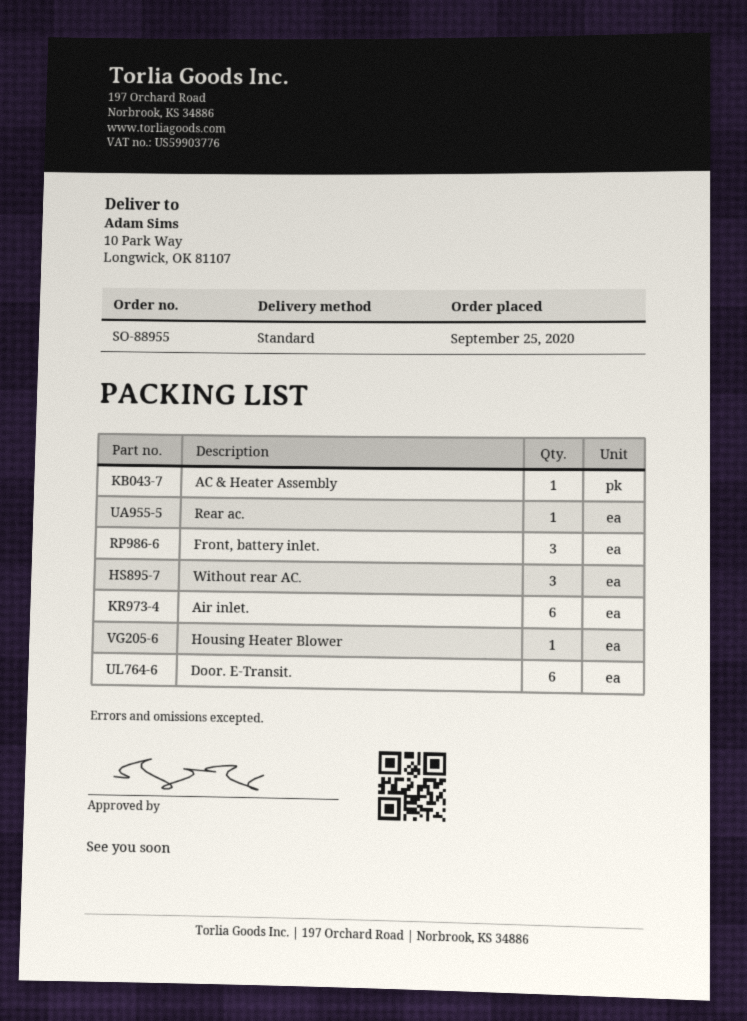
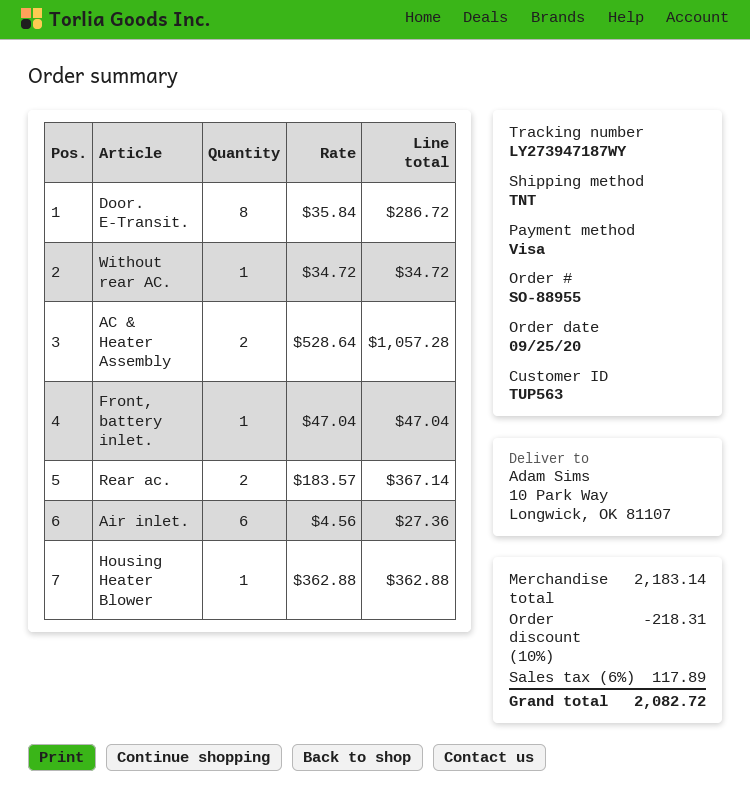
shipping method: standard -> TNT
AC & Heater Assembly: 1 -> 2
Rear ac.: 1 -> 2
Front, battery inlet.: 3 -> 1
Without rear AC.: 3 -> 1
Door. E-Transit.: 6 -> 8

